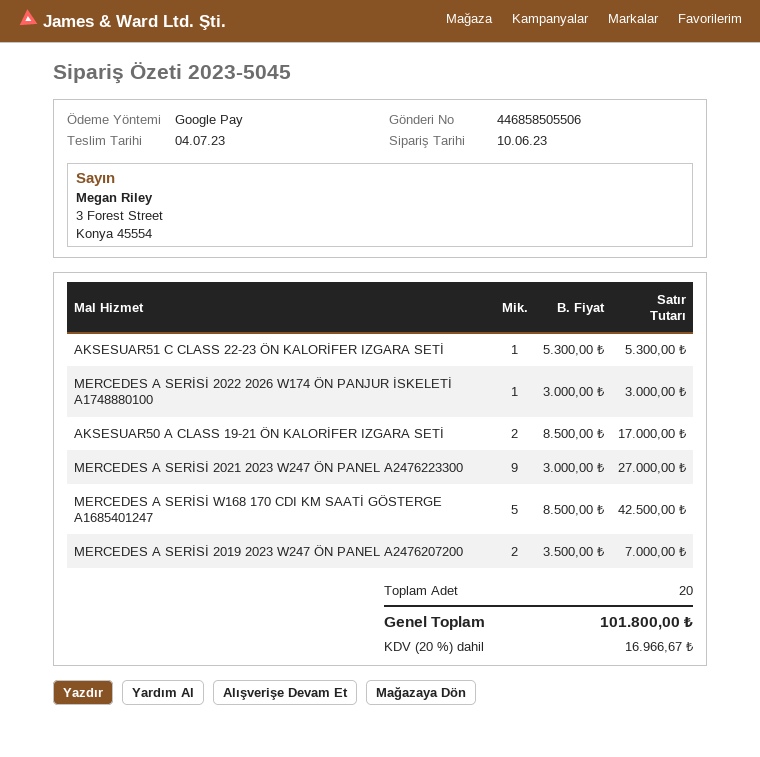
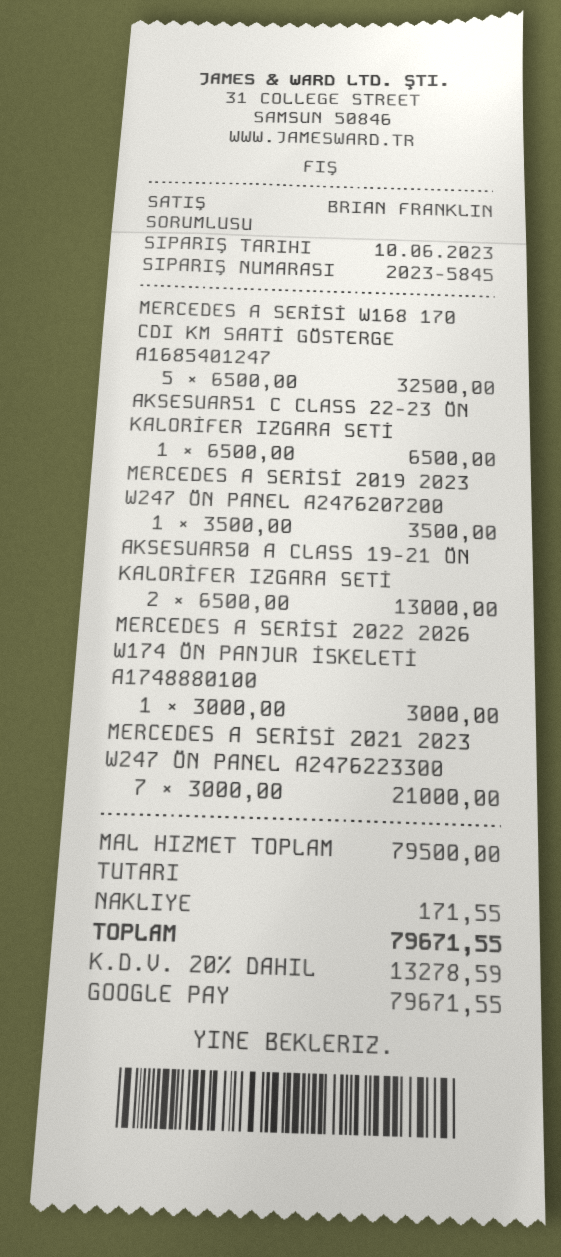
order number: 2023-5045 -> 2023-5845
AKSESUAR51 C CLASS 22-23 ÖN KALORİFER IZGARA SETİ: 1 x 5300.00 = 5300.00 -> 1 x 6500.00 = 6500.00
AKSESUAR50 A CLASS 19-21 ÖN KALORİFER IZGARA SETİ: 2 x 8500.00 = 17000.00 -> 2 x 6500.00 = 13000.00
MERCEDES A SERİSİ 2021 2023 W247 ÖN PANEL A2476223300: 9 x 3000.00 = 27000.00 -> 7 x 3000.00 = 21000.00
MERCEDES A SERİSİ W168 170 CDI KM SAATİ GÖSTERGE A1685401247: 5 x 8500.00 = 42500.00 -> 5 x 6500.00 = 32500.00
MERCEDES A SERİSİ 2019 2023 W247 ÖN PANEL A2476207200: 2 x 3500.00 = 7000.00 -> 1 x 3500.00 = 3500.00
shipping: none -> 171.55
tax: 20% = 16966.67 -> 20% = 13278.59
total: 101800.00 -> 79671.55

